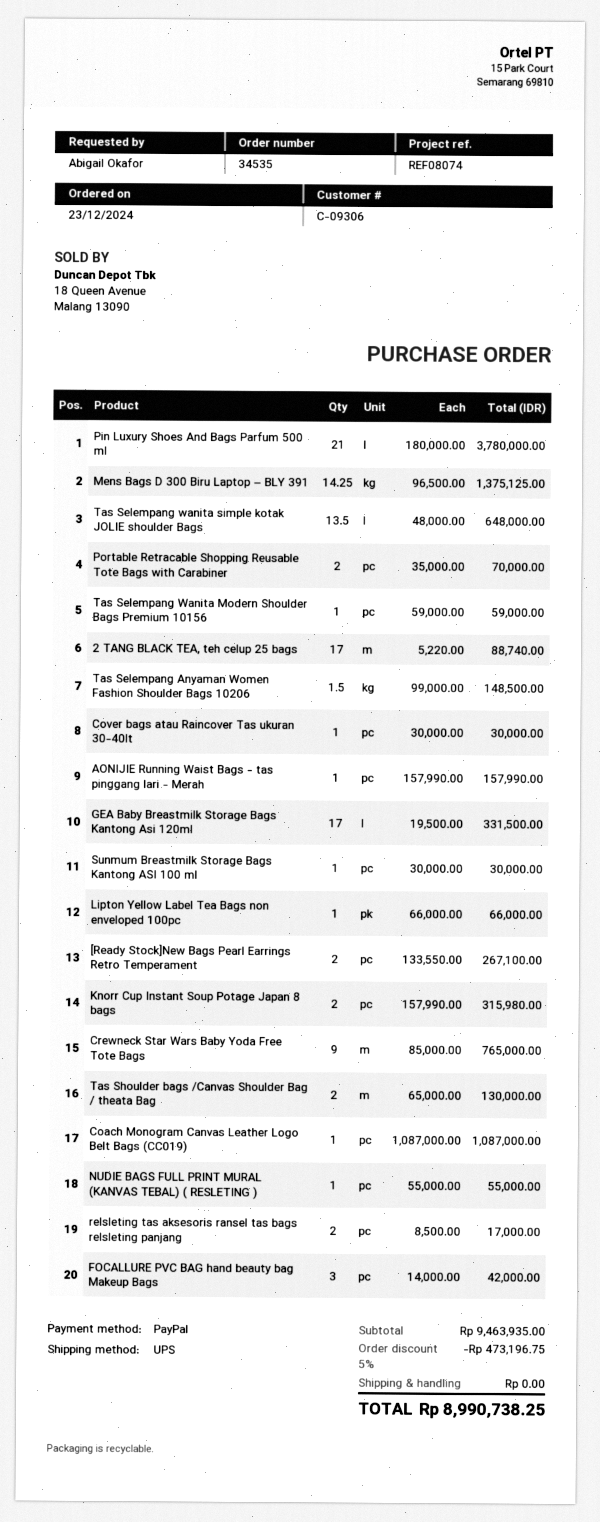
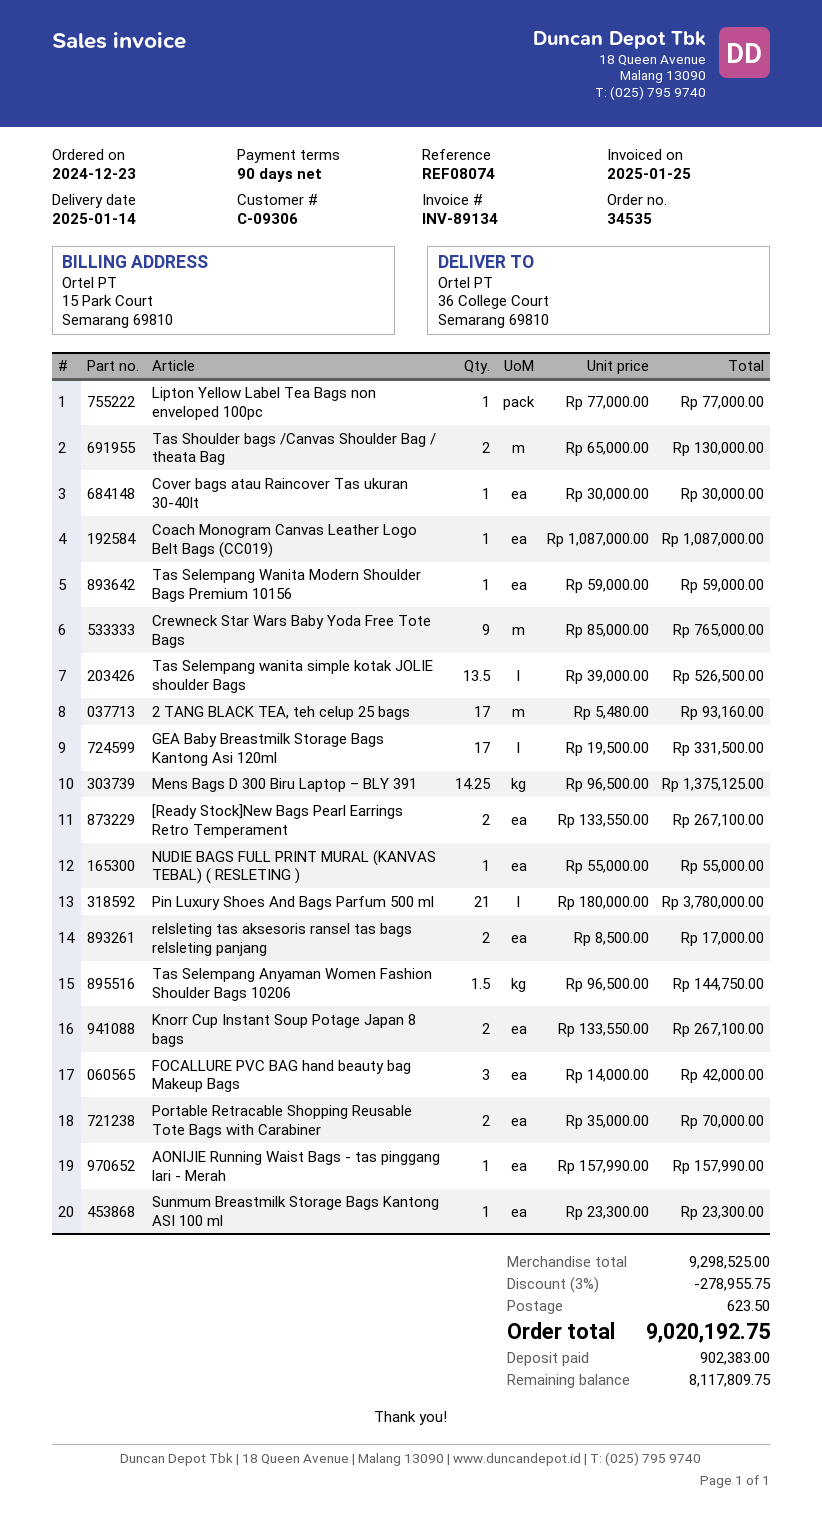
Tas Selempang wanita simple kotak JOLIE shoulder Bags: 13.5 x 48000.00 = 648000.00 -> 13.5 x 39000.00 = 526500.00
2 TANG BLACK TEA, teh celup 25 bags: 17 x 5220.00 = 88740.00 -> 17 x 5480.00 = 93160.00
Tas Selempang Anyaman Women Fashion Shoulder Bags 10206: 1.5 x 99000.00 = 148500.00 -> 1.5 x 96500.00 = 144750.00
Sunmum Breastmilk Storage Bags Kantong ASI 100 ml: 1 x 30000.00 = 30000.00 -> 1 x 23300.00 = 23300.00
Lipton Yellow Label Tea Bags non enveloped 100pc: 1 x 66000.00 = 66000.00 -> 1 x 77000.00 = 77000.00
Knorr Cup Instant Soup Potage Japan 8 bags: 2 x 157990.00 = 315980.00 -> 2 x 133550.00 = 267100.00
subtotal: 9463935.00 -> 9298525.00
discount: 5% = 473196.75 -> 3% = 278955.75
shipping: 0.00 -> 623.50
total: 8990738.25 -> 9020192.75

